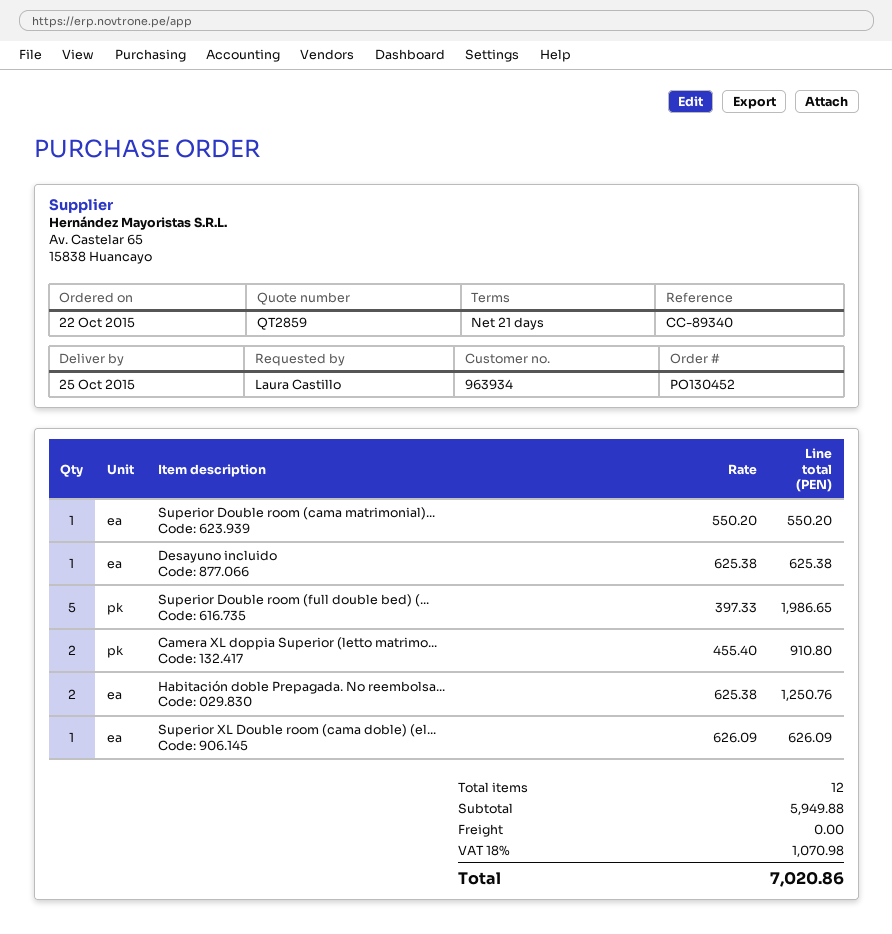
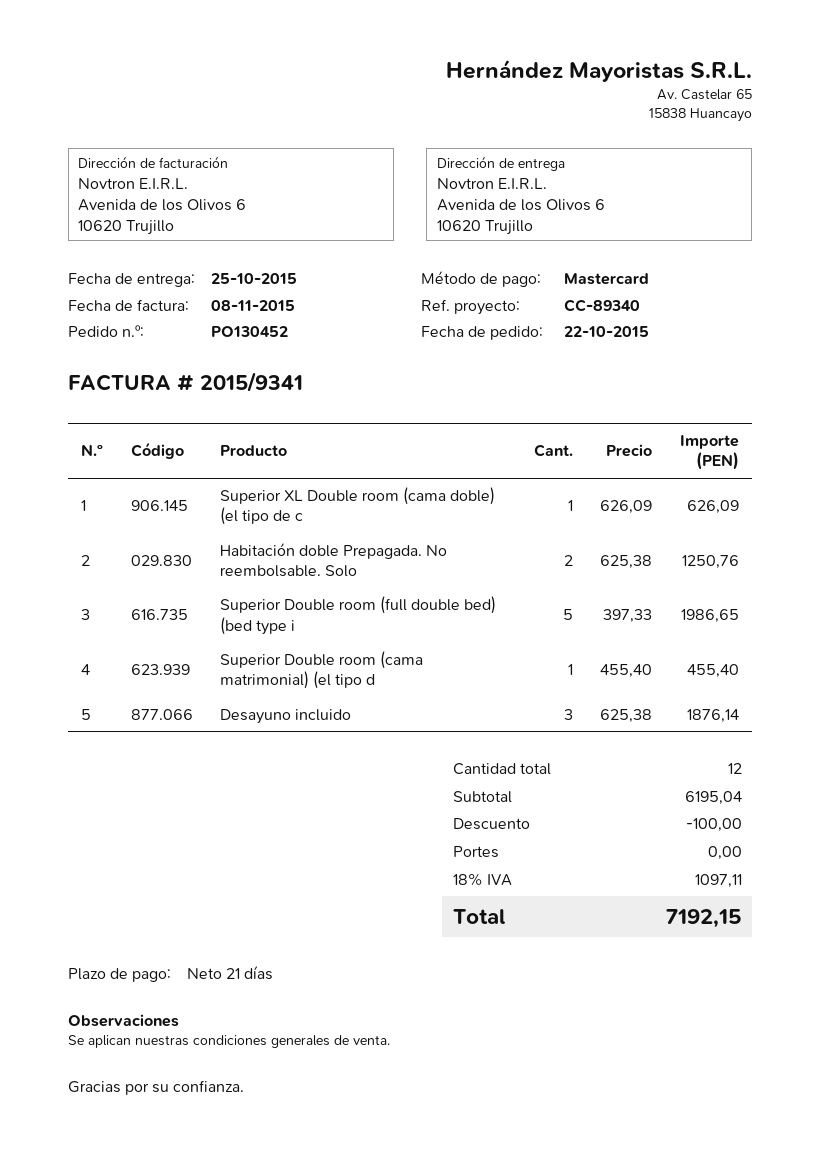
Superior Double room (cama matrimonial)...: 1 x 550.20 = 550.20 -> 1 x 455.40 = 455.40
Desayuno incluido: 1 x 625.38 = 625.38 -> 3 x 625.38 = 1876.14
Camera XL doppia Superior (letto matrimo...: 2 x 455.40 = 910.80 -> none
subtotal: 5949.88 -> 6195.04
discount: none -> 100.00
tax: 18% = 1070.98 -> 18% = 1097.11
total: 7020.86 -> 7192.15

